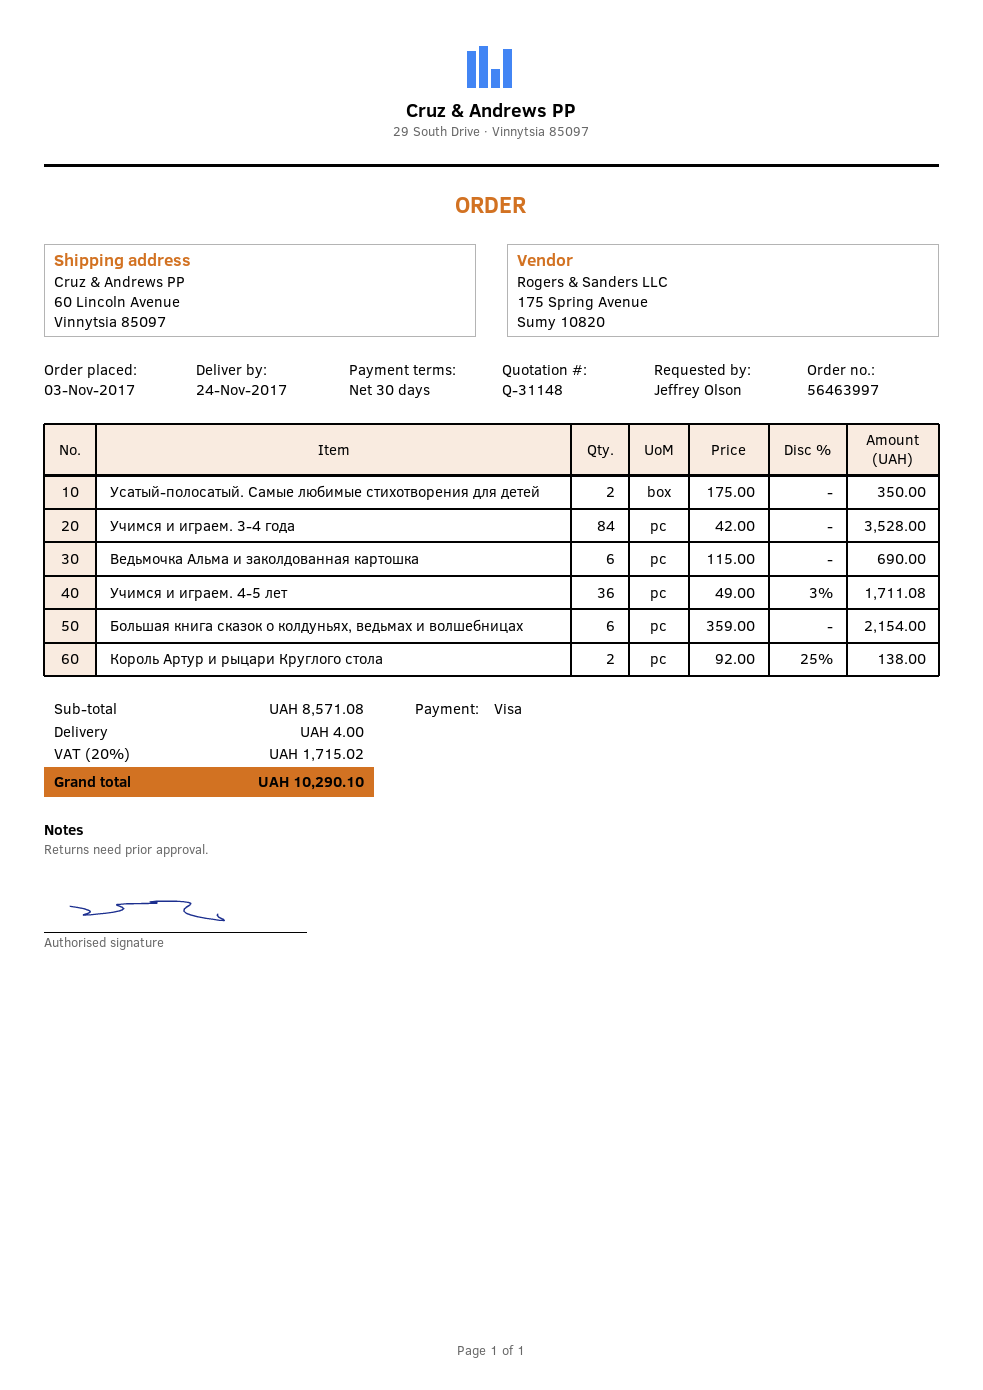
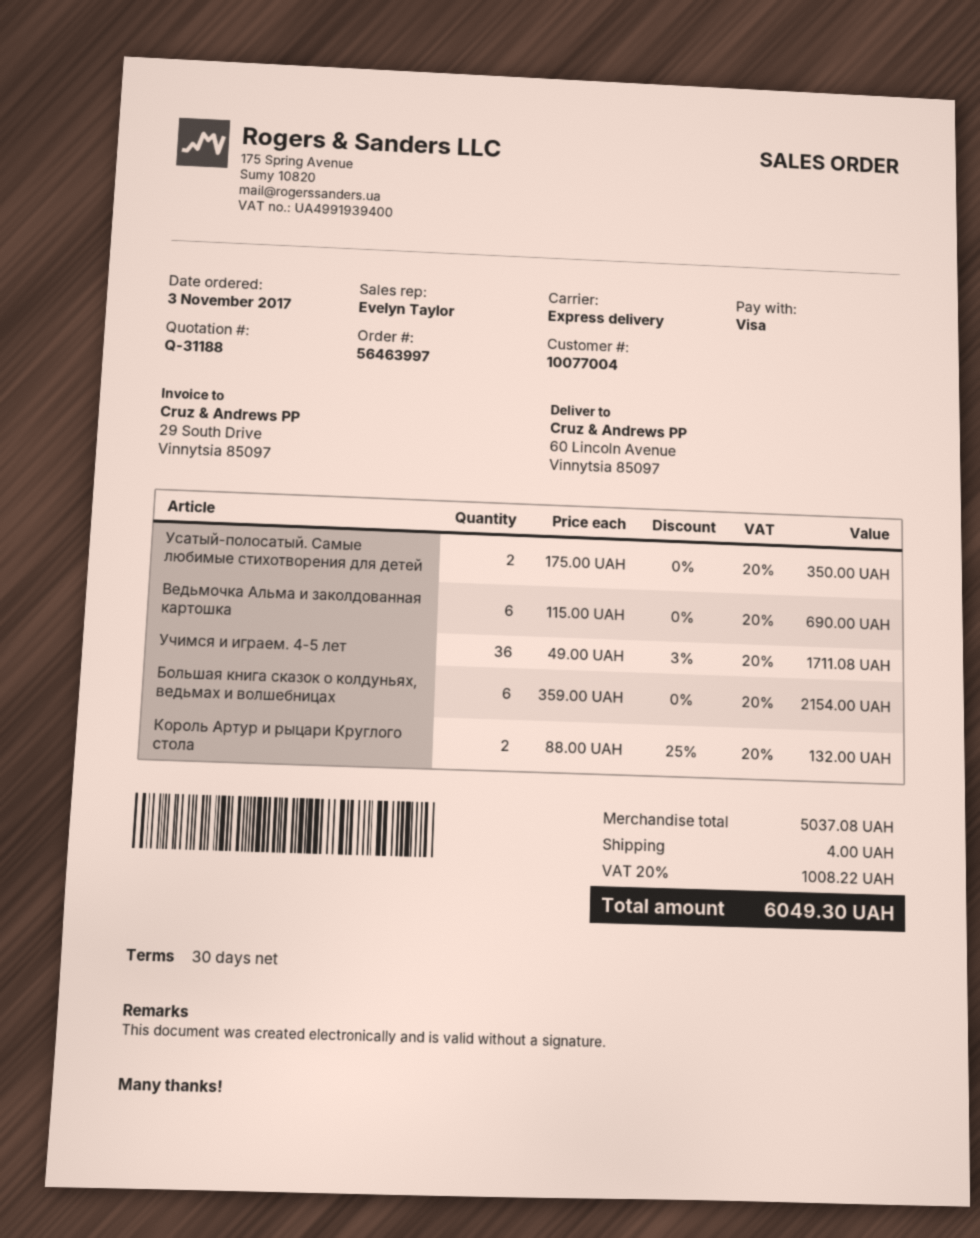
quote number: Q-31148 -> Q-31188
Учимся и играем. 3-4 года: 84 x 42.00 = 3528.00 -> none
Король Артур и рыцари Круглого стола: 2 x 92.00 - 25% = 138.00 -> 2 x 88.00 - 25% = 132.00
subtotal: 8571.08 -> 5037.08
tax: 20% = 1715.02 -> 20% = 1008.22
total: 10290.10 -> 6049.30

